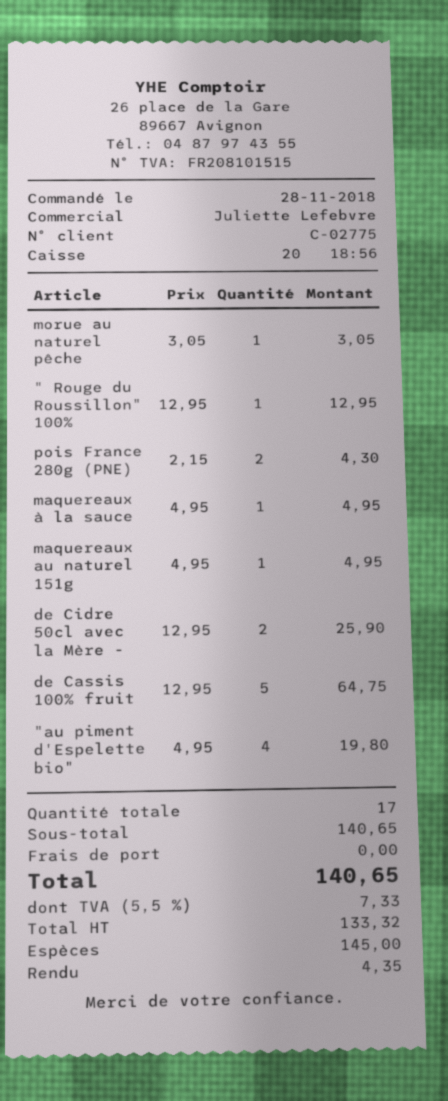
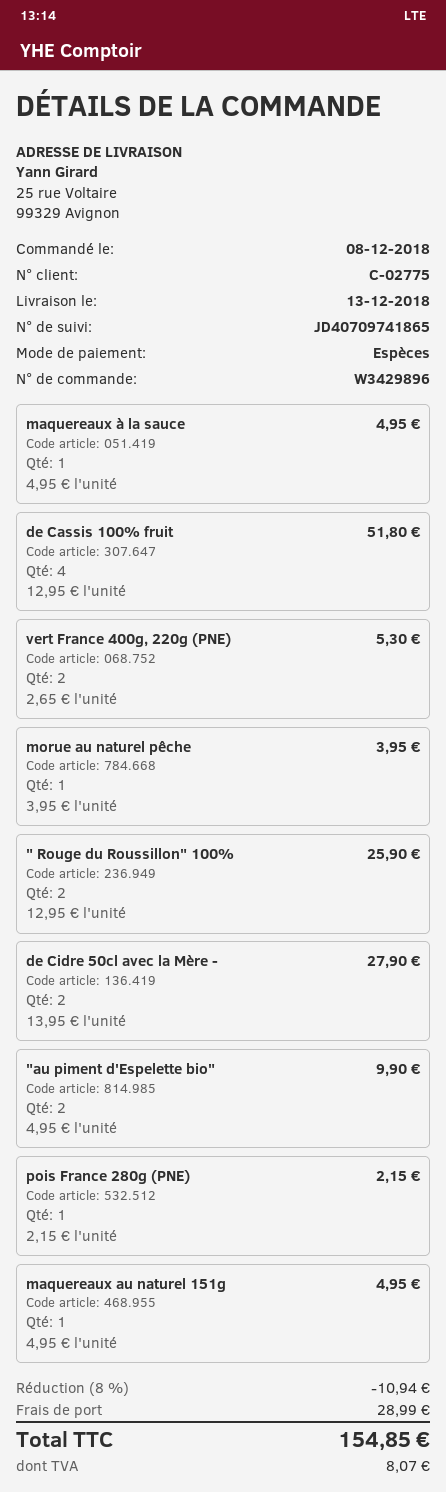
order date: 2018-11-28 -> 2018-12-08
morue au naturel pêche: 1 x 3.05 = 3.05 -> 1 x 3.95 = 3.95
" Rouge du Roussillon" 100%: 1 x 12.95 = 12.95 -> 2 x 12.95 = 25.90
pois France 280g (PNE): 2 x 2.15 = 4.30 -> 1 x 2.15 = 2.15
de Cidre 50cl avec la Mère -: 2 x 12.95 = 25.90 -> 2 x 13.95 = 27.90
de Cassis 100% fruit: 5 x 12.95 = 64.75 -> 4 x 12.95 = 51.80
"au piment d'Espelette bio": 4 x 4.95 = 19.80 -> 2 x 4.95 = 9.90
vert France 400g, 220g (PNE): none -> 2 x 2.65 = 5.30
discount: none -> 8% = 10.94
shipping: 0.00 -> 28.99
tax: 7.33 -> 8.07
total: 140.65 -> 154.85

